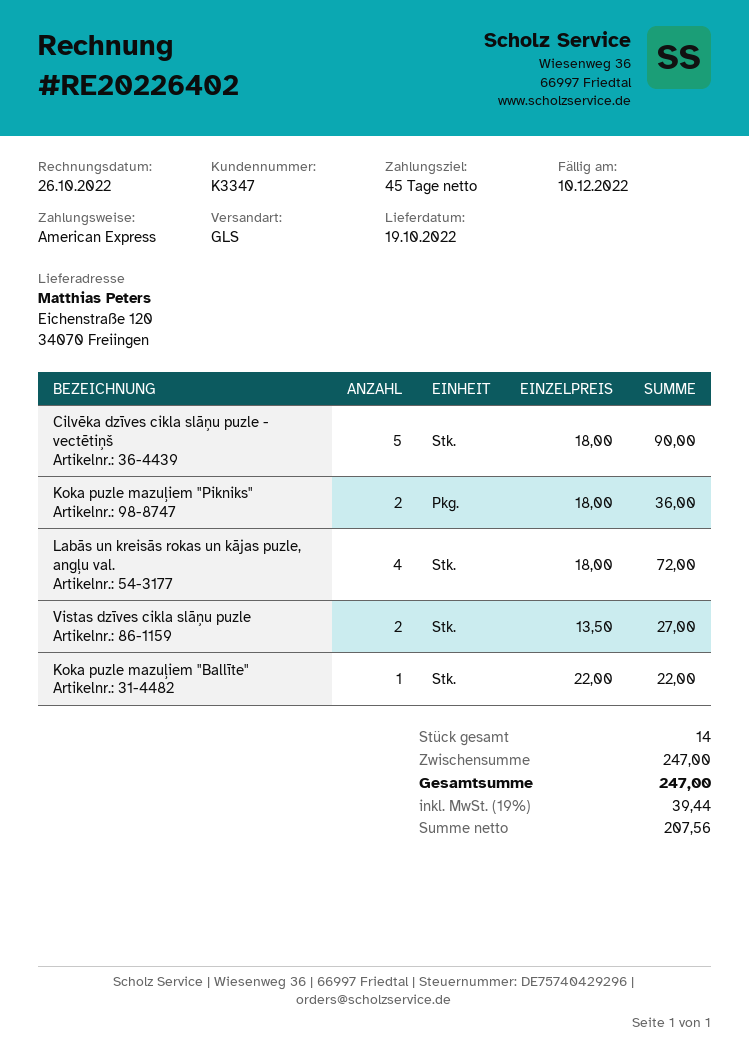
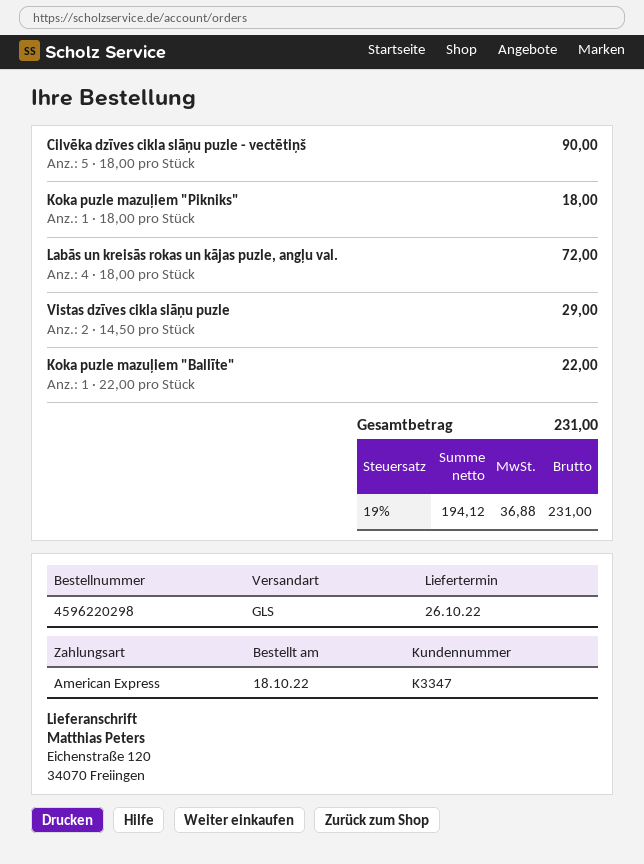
delivery date: 2022-10-19 -> 2022-10-26
Koka puzle mazuļiem "Pikniks": 2 x 18.00 = 36.00 -> 1 x 18.00 = 18.00
Vistas dzīves cikla slāņu puzle: 2 x 13.50 = 27.00 -> 2 x 14.50 = 29.00
net: 207.56 -> 194.12
tax: 19% = 39.44 -> 19% = 36.88
total: 247.00 -> 231.00

